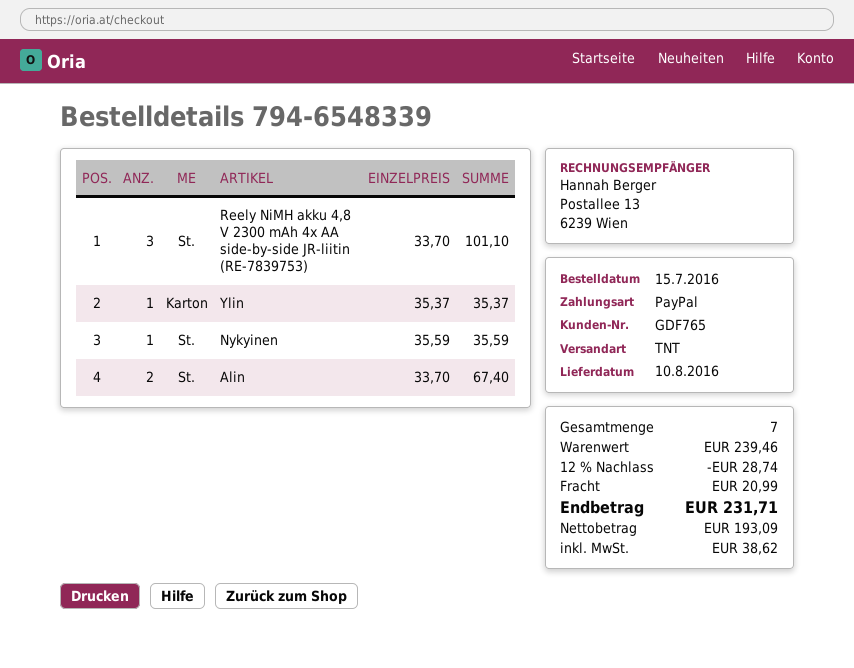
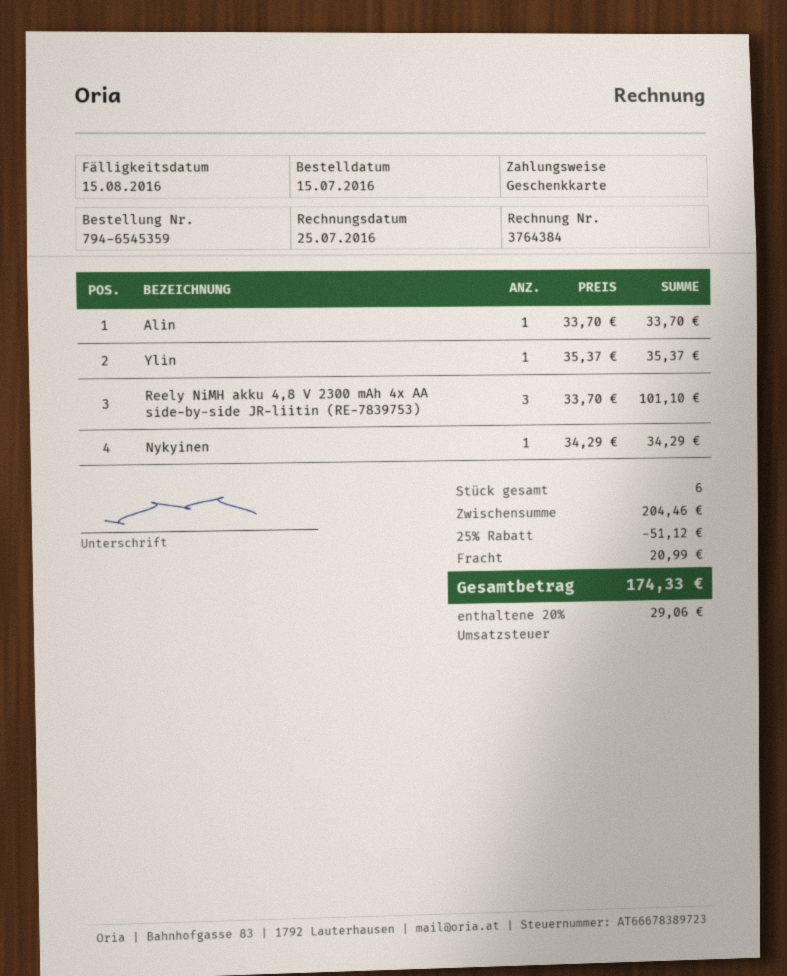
order number: 794-6548339 -> 794-6545359
payment method: PayPal -> gift card
Nykyinen: 1 x 35.59 = 35.59 -> 1 x 34.29 = 34.29
Alin: 2 x 33.70 = 67.40 -> 1 x 33.70 = 33.70
total quantity: 7 -> 6
subtotal: 239.46 -> 204.46
discount: 12% = 28.74 -> 25% = 51.12
tax: 38.62 -> 29.06
total: 231.71 -> 174.33

